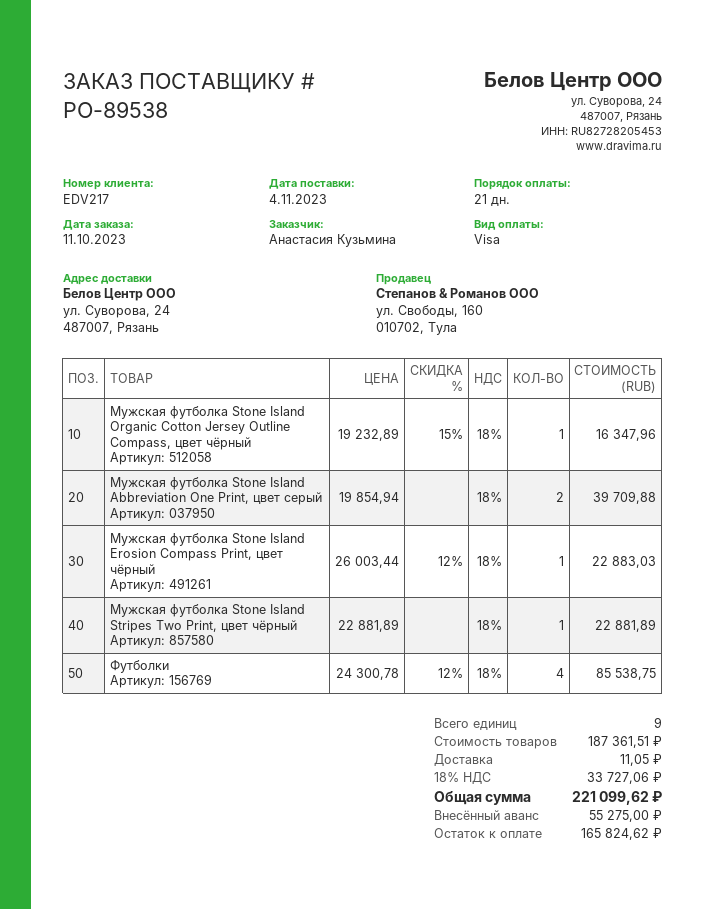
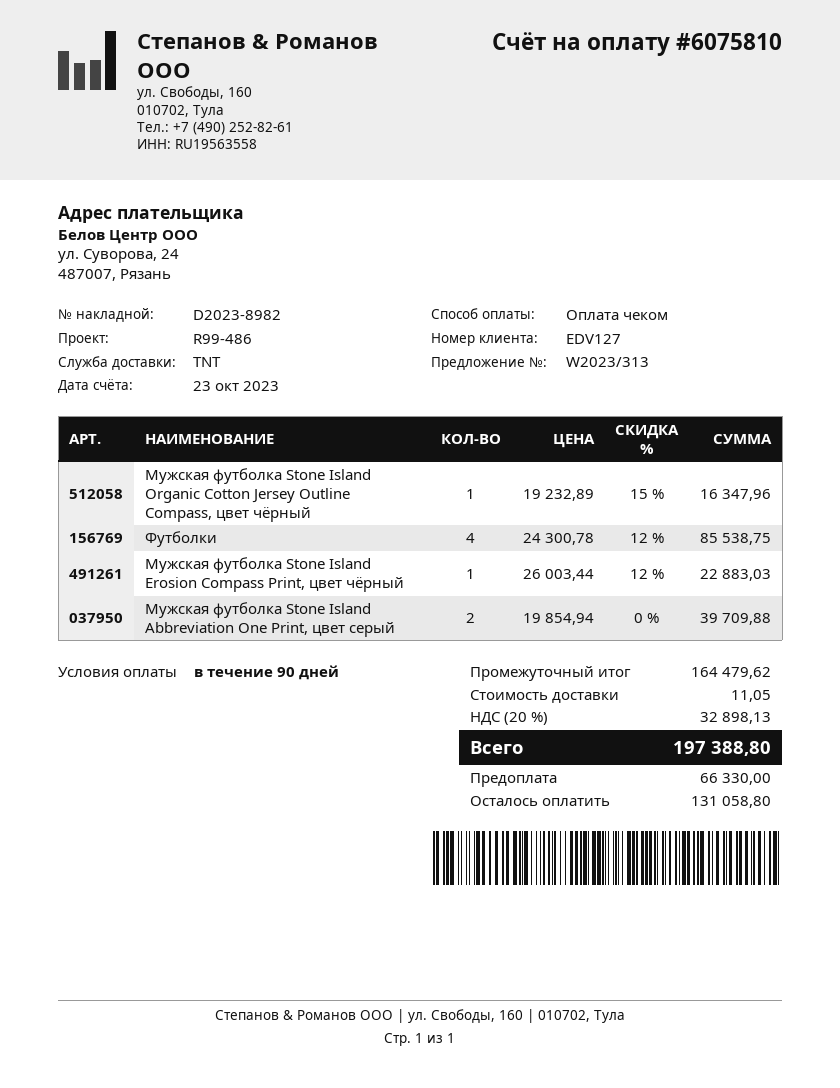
payment terms: 21 days -> 90 days
customer number: EDV217 -> EDV127
payment method: Visa -> cheque
Мужская футболка Stone Island Stripes Two Print, цвет чёрный: 1 x 22881.89 = 22881.89 -> none
subtotal: 187361.51 -> 164479.62
tax: 18% = 33727.06 -> 20% = 32898.13
total: 221099.62 -> 197388.80
deposit: 55275.00 -> 66330.00
balance: 165824.62 -> 131058.80

